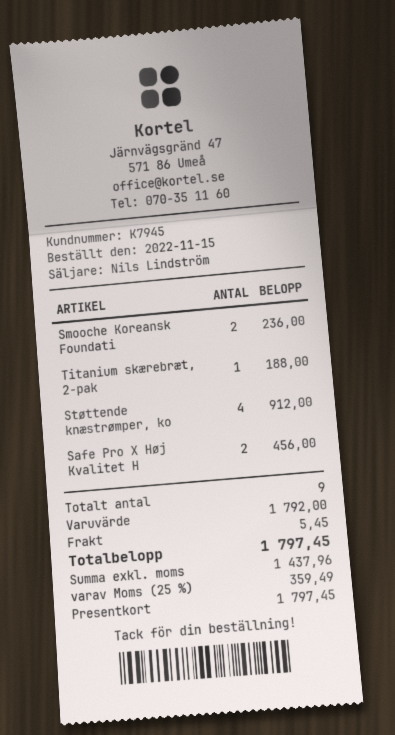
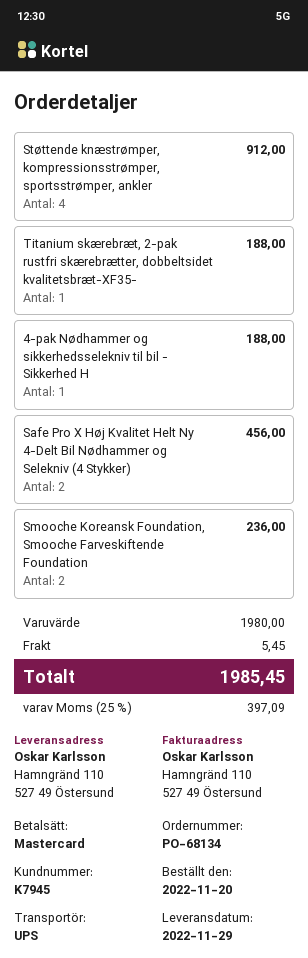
order date: 2022-11-15 -> 2022-11-20
payment method: gift card -> Mastercard
4-pak Nødhammer og sikkerhedsselekniv til bil - Sikkerhed H: none -> 1 for 188.00
subtotal: 1792.00 -> 1980.00
tax: 25% = 359.49 -> 25% = 397.09
total: 1797.45 -> 1985.45

